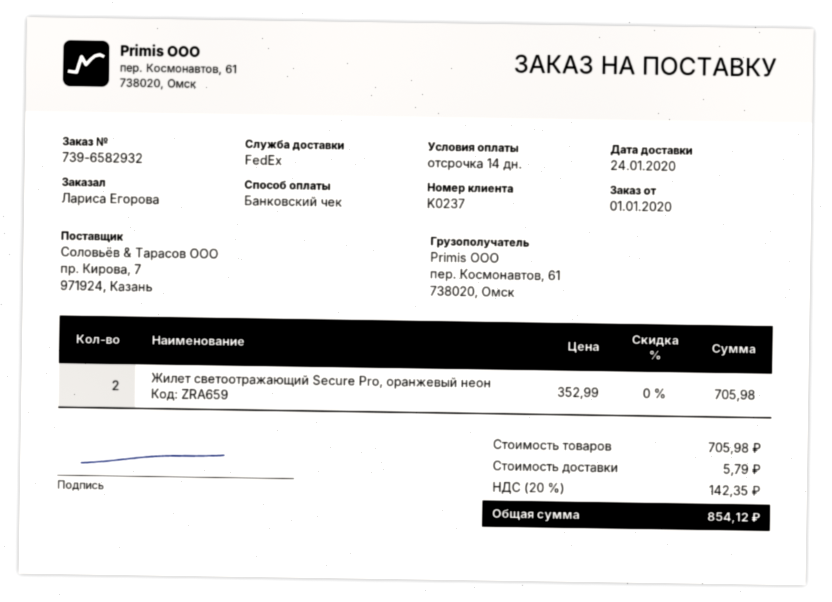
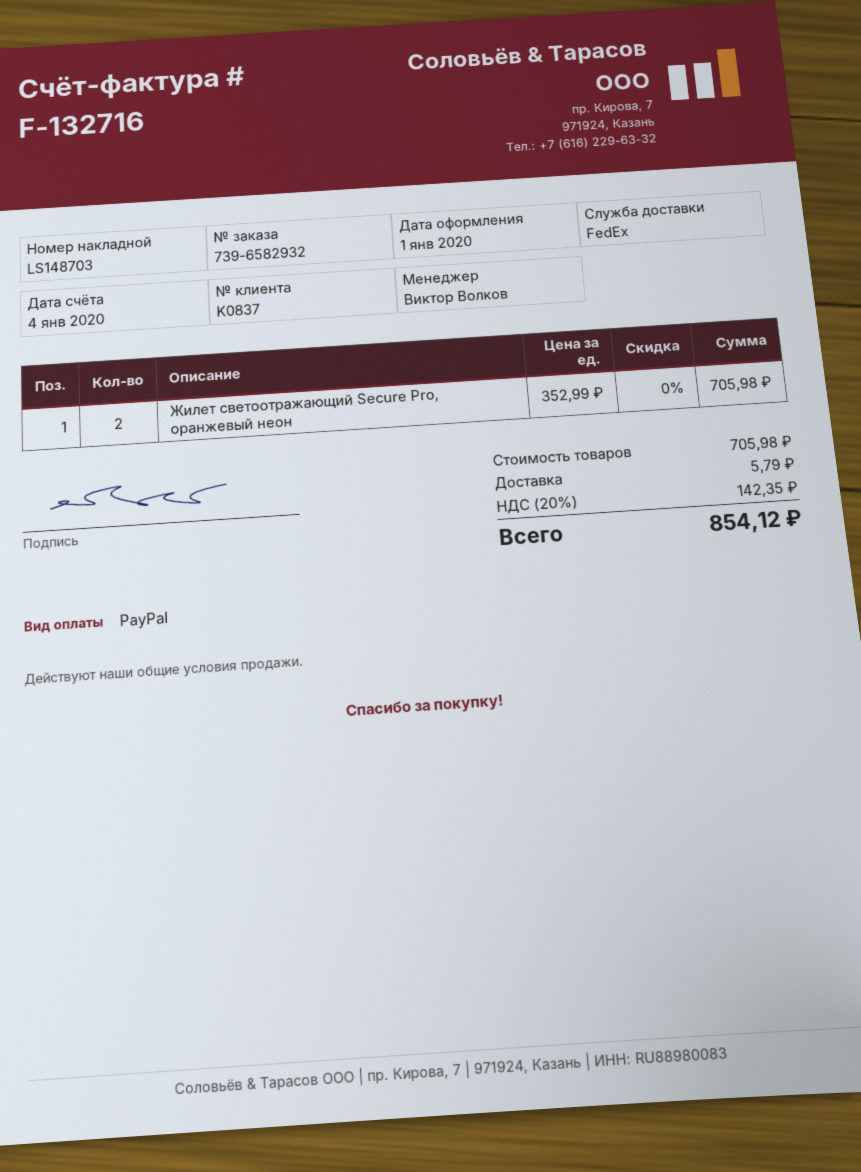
customer number: K0237 -> K0837
payment method: cheque -> PayPal

